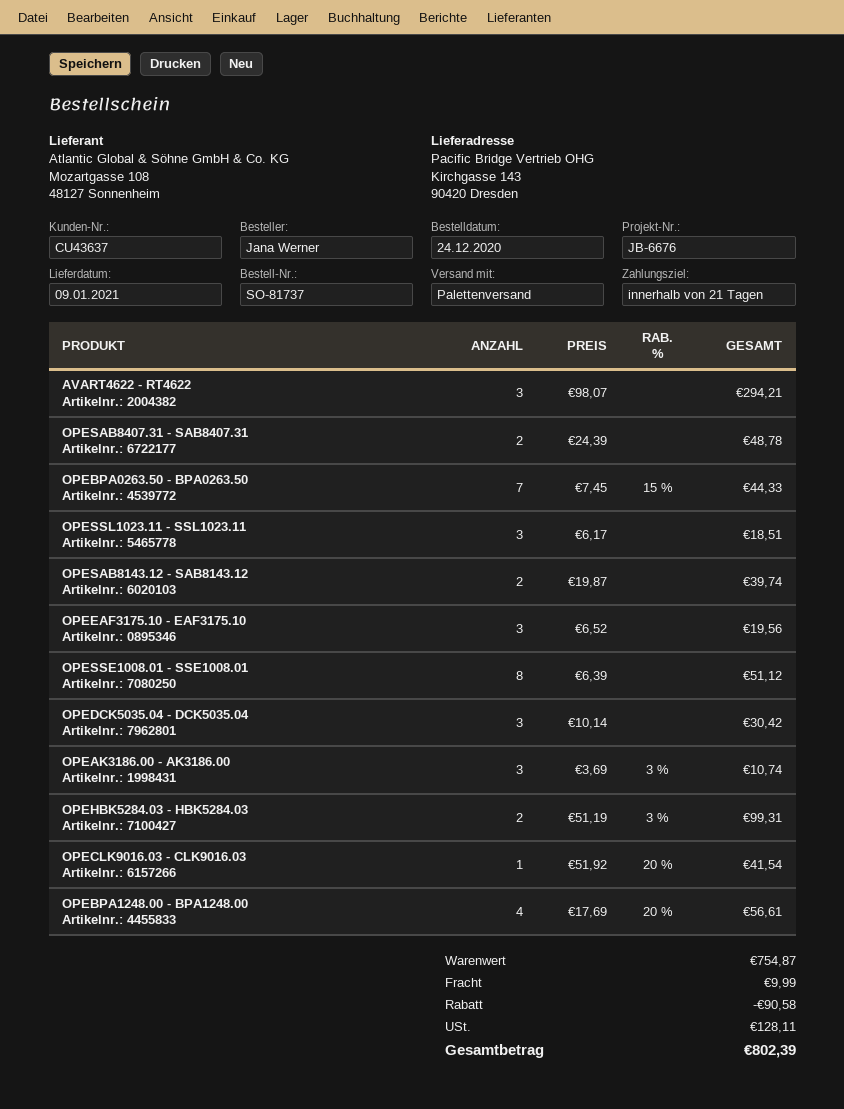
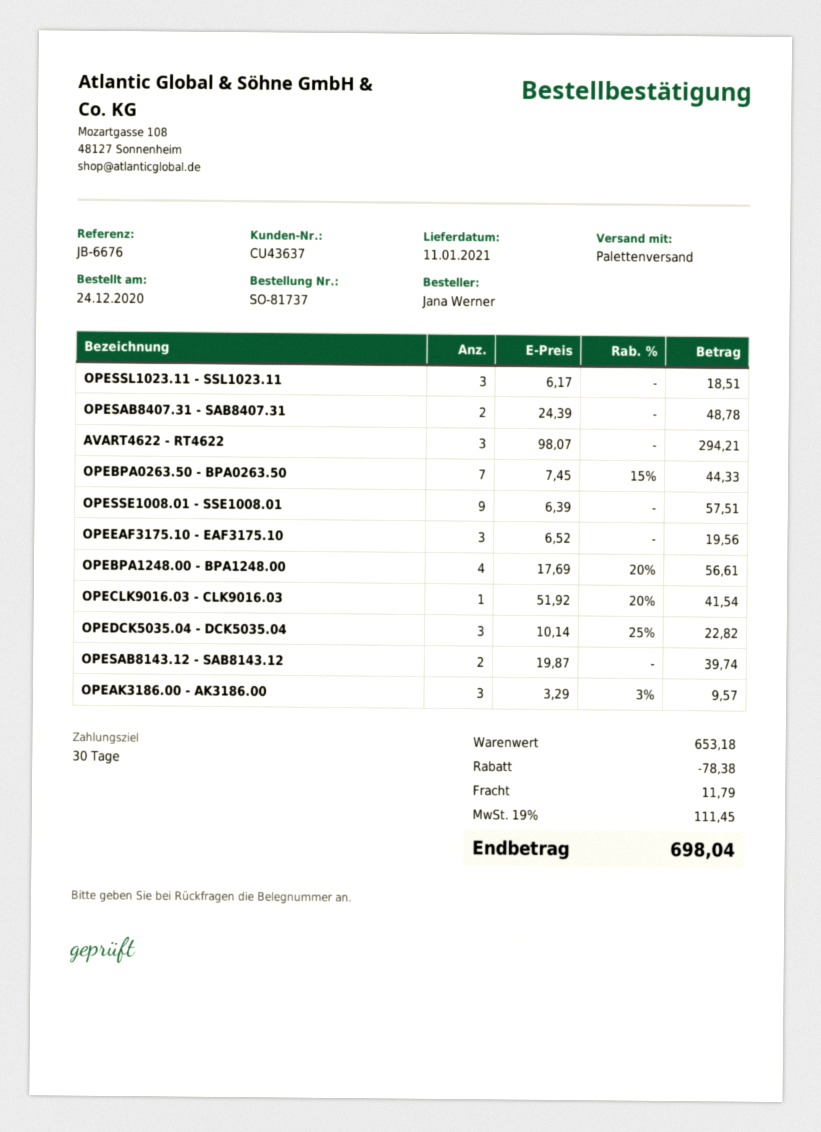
delivery date: 2021-01-09 -> 2021-01-11
payment terms: 21 days -> 30 days
OPESSE1008.01 - SSE1008.01: 8 x 6.39 = 51.12 -> 9 x 6.39 = 57.51
OPEDCK5035.04 - DCK5035.04: 3 x 10.14 = 30.42 -> 3 x 10.14 - 25% = 22.82
OPEAK3186.00 - AK3186.00: 3 x 3.69 - 3% = 10.74 -> 3 x 3.29 - 3% = 9.57
OPEHBK5284.03 - HBK5284.03: 2 x 51.19 - 3% = 99.31 -> none
subtotal: 754.87 -> 653.18
discount: 90.58 -> 78.38
shipping: 9.99 -> 11.79
tax: 128.11 -> 111.45
total: 802.39 -> 698.04

